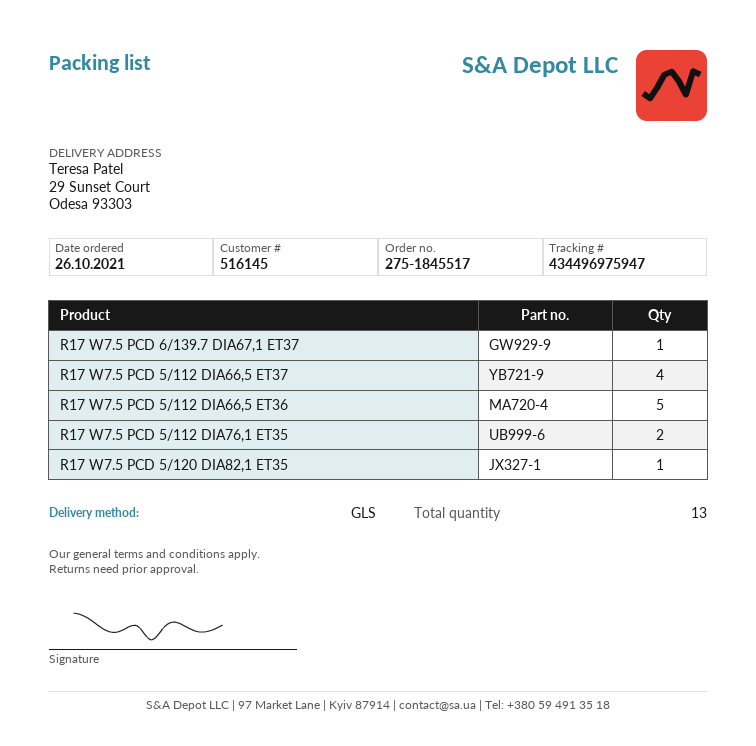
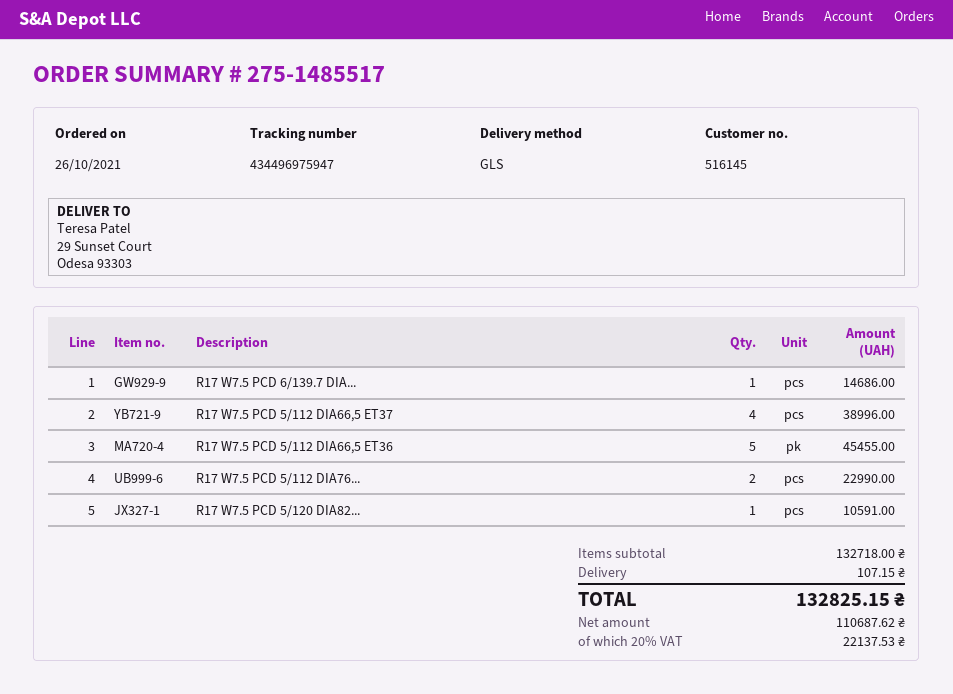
order number: 275-1845517 -> 275-1485517

